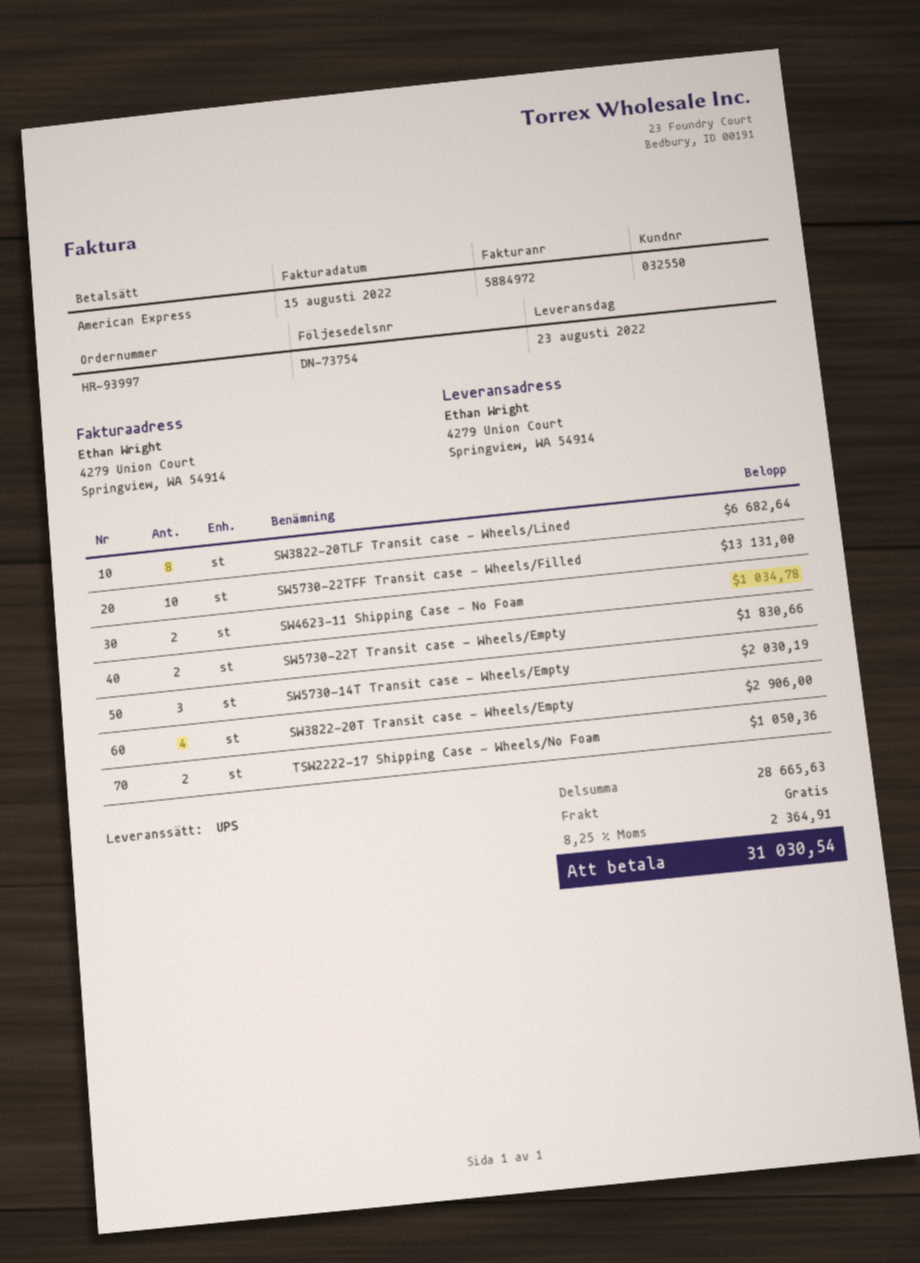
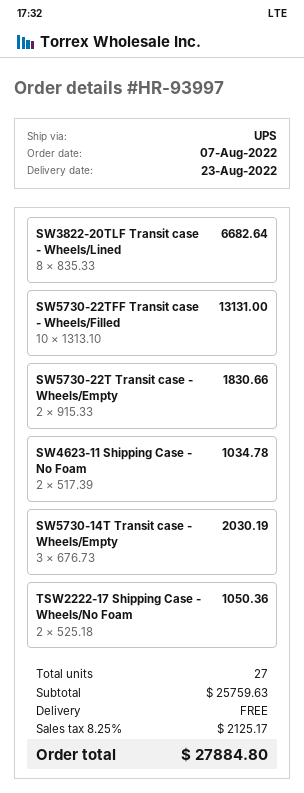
SW3822-20T Transit case - Wheels/Empty: 4 for 2906.00 -> none
subtotal: 28665.63 -> 25759.63
tax: 8.25% = 2364.91 -> 8.25% = 2125.17
total: 31030.54 -> 27884.80

